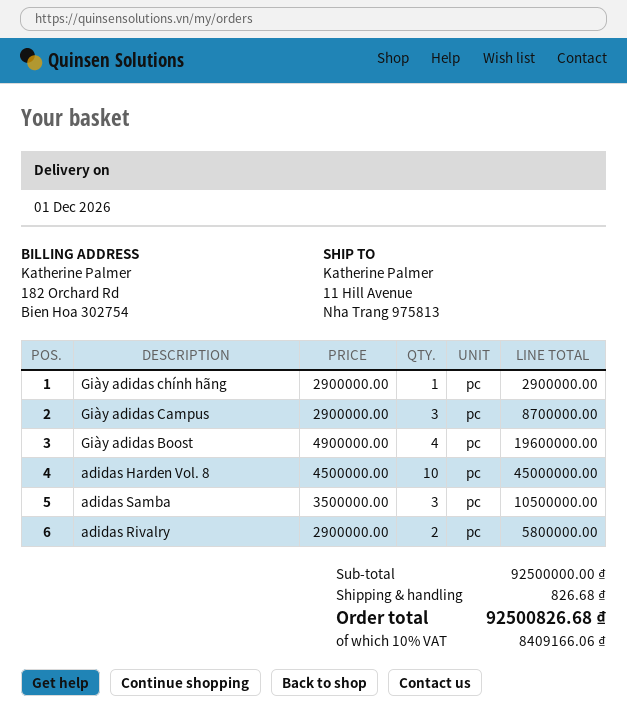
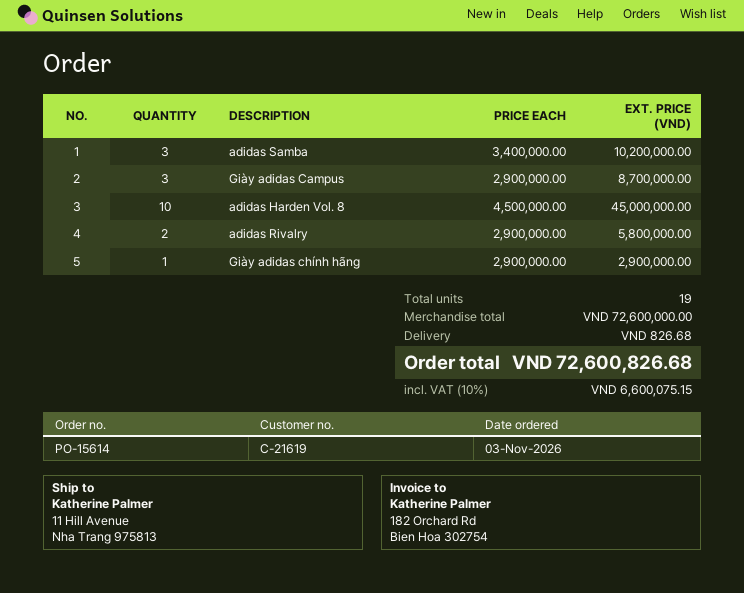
Giày adidas Boost: 4 x 4900000.00 = 19600000.00 -> none
adidas Samba: 3 x 3500000.00 = 10500000.00 -> 3 x 3400000.00 = 10200000.00
subtotal: 92500000.00 -> 72600000.00
tax: 10% = 8409166.06 -> 10% = 6600075.15
total: 92500826.68 -> 72600826.68

